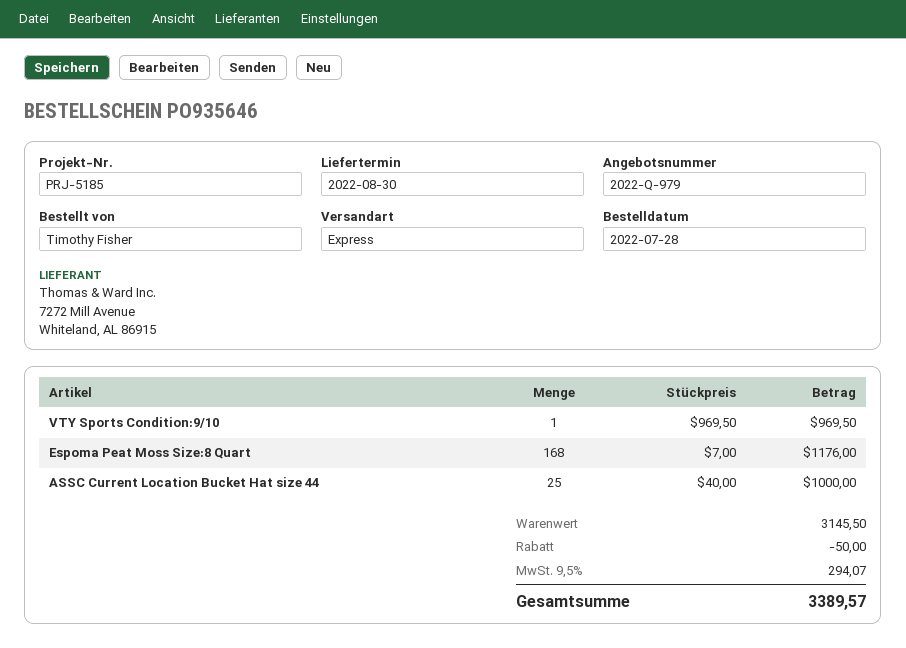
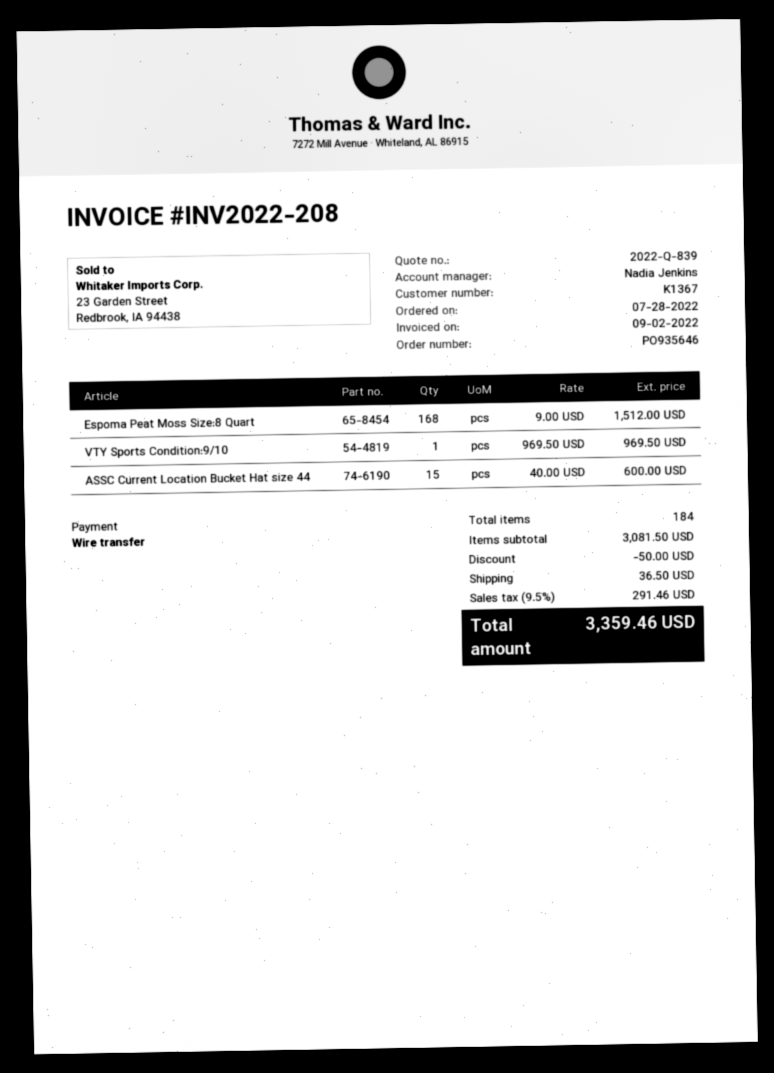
quote number: 2022-Q-979 -> 2022-Q-839
Espoma Peat Moss Size:8 Quart: 168 x 7.00 = 1176.00 -> 168 x 9.00 = 1512.00
ASSC Current Location Bucket Hat size 44: 25 x 40.00 = 1000.00 -> 15 x 40.00 = 600.00
subtotal: 3145.50 -> 3081.50
shipping: none -> 36.50
tax: 9.5% = 294.07 -> 9.5% = 291.46
total: 3389.57 -> 3359.46

